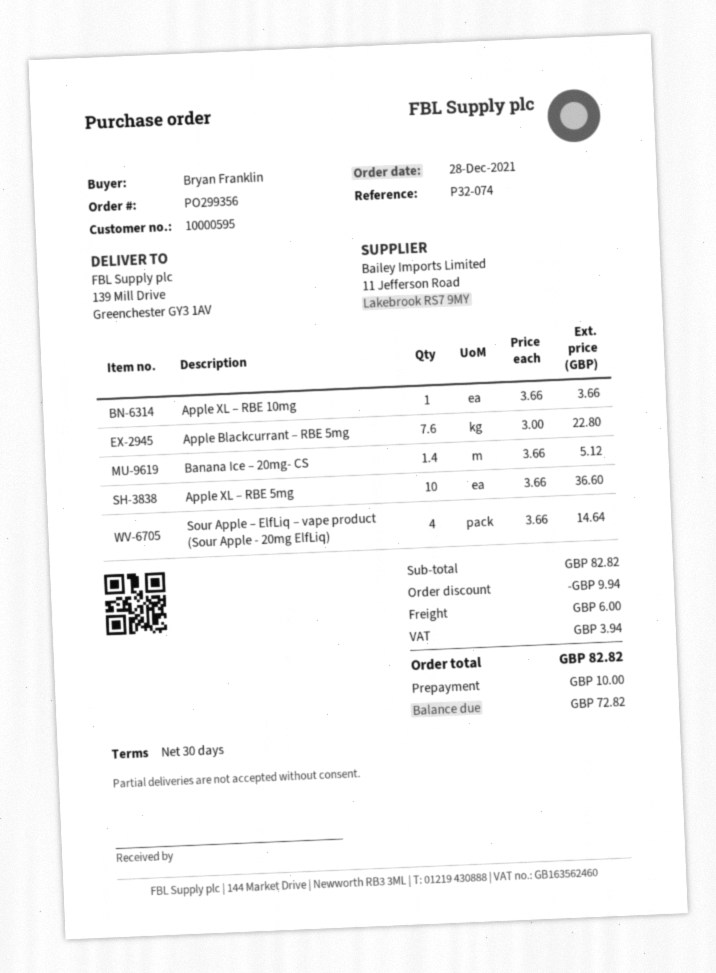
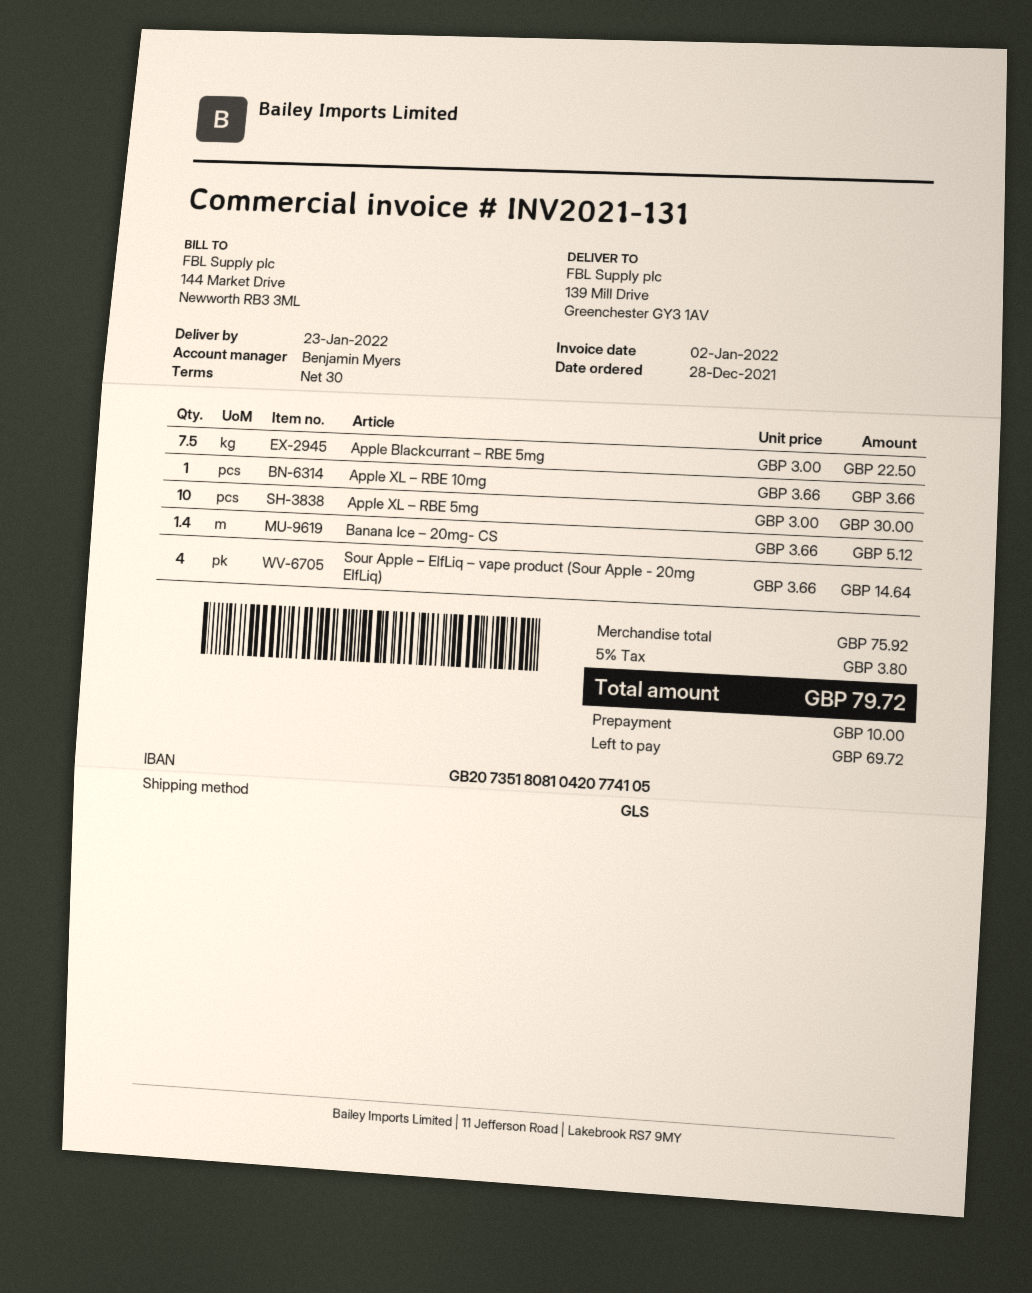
Apple Blackcurrant – RBE 5mg: 7.6 x 3.00 = 22.80 -> 7.5 x 3.00 = 22.50
Apple XL – RBE 5mg: 10 x 3.66 = 36.60 -> 10 x 3.00 = 30.00
subtotal: 82.82 -> 75.92
discount: 9.94 -> none
shipping: 6.00 -> none
tax: 3.94 -> 3.80
total: 82.82 -> 79.72
balance: 72.82 -> 69.72

